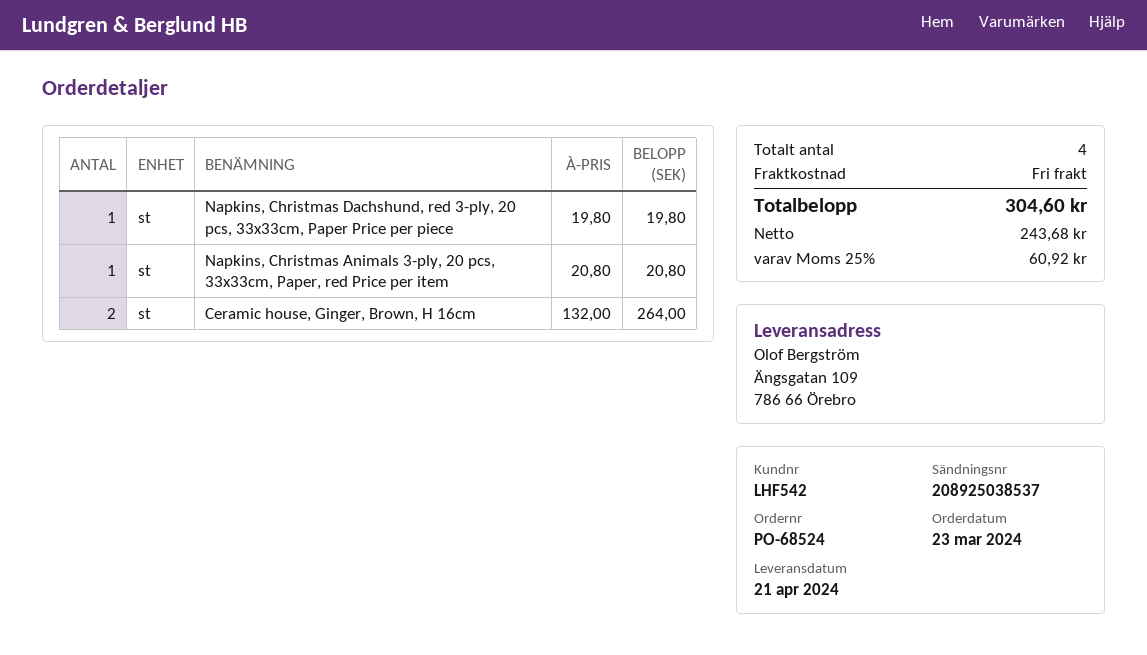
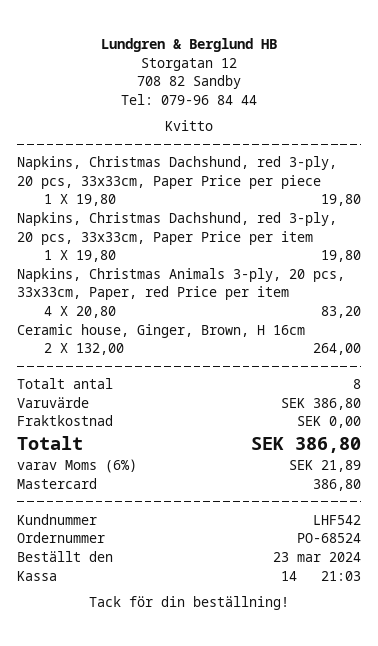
Napkins, Christmas Animals 3-ply, 20 pcs, 33x33cm, Paper, red Price per item: 1 x 20.80 = 20.80 -> 4 x 20.80 = 83.20
Napkins, Christmas Dachshund, red 3-ply, 20 pcs, 33x33cm, Paper Price per item: none -> 1 x 19.80 = 19.80
total quantity: 4 -> 8
tax: 25% = 60.92 -> 6% = 21.89
total: 304.60 -> 386.80

